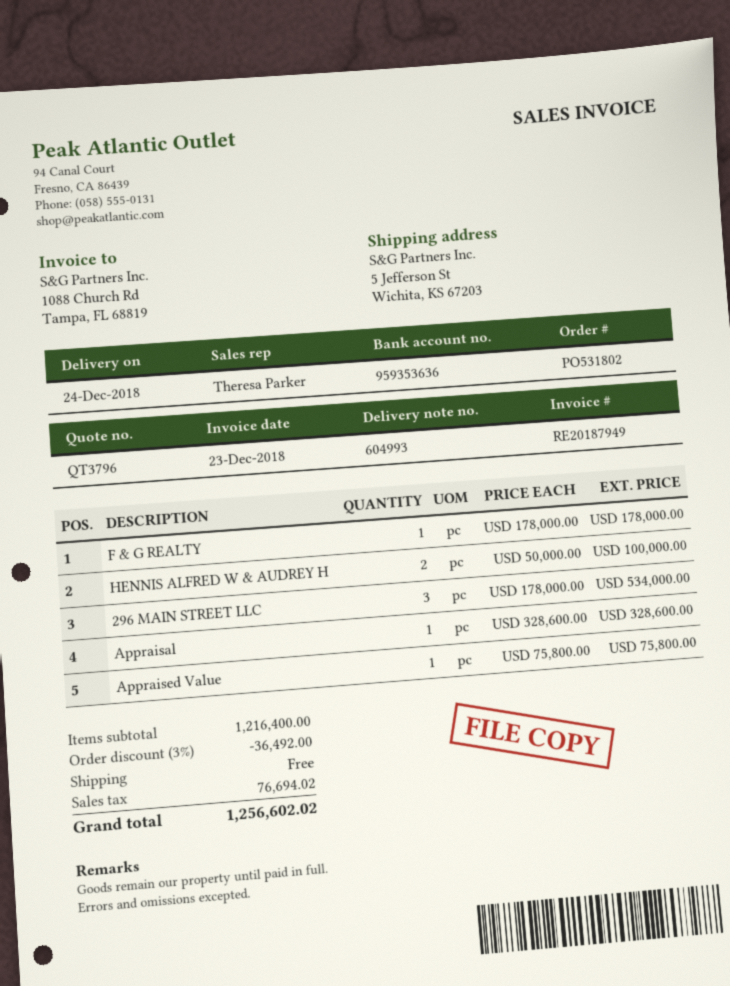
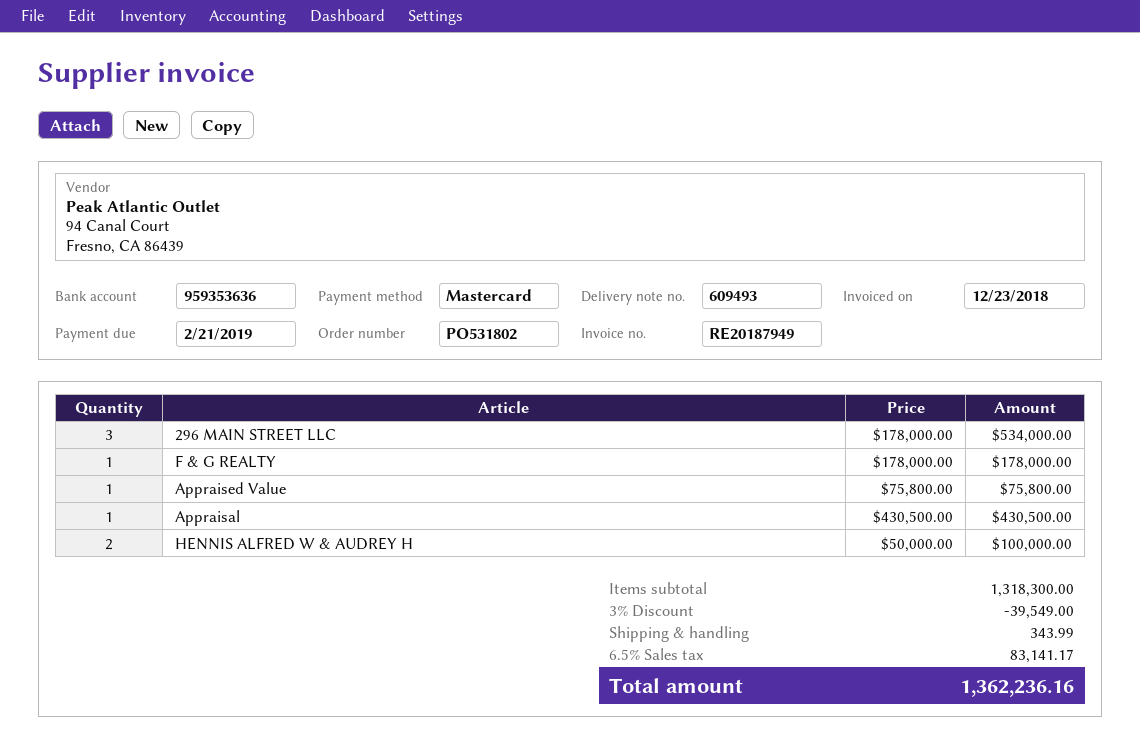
delivery note number: 604993 -> 609493
Appraisal: 1 x 328600.00 = 328600.00 -> 1 x 430500.00 = 430500.00
subtotal: 1216400.00 -> 1318300.00
discount: 3% = 36492.00 -> 3% = 39549.00
shipping: 0.00 -> 343.99
tax: 76694.02 -> 83141.17
total: 1256602.02 -> 1362236.16

